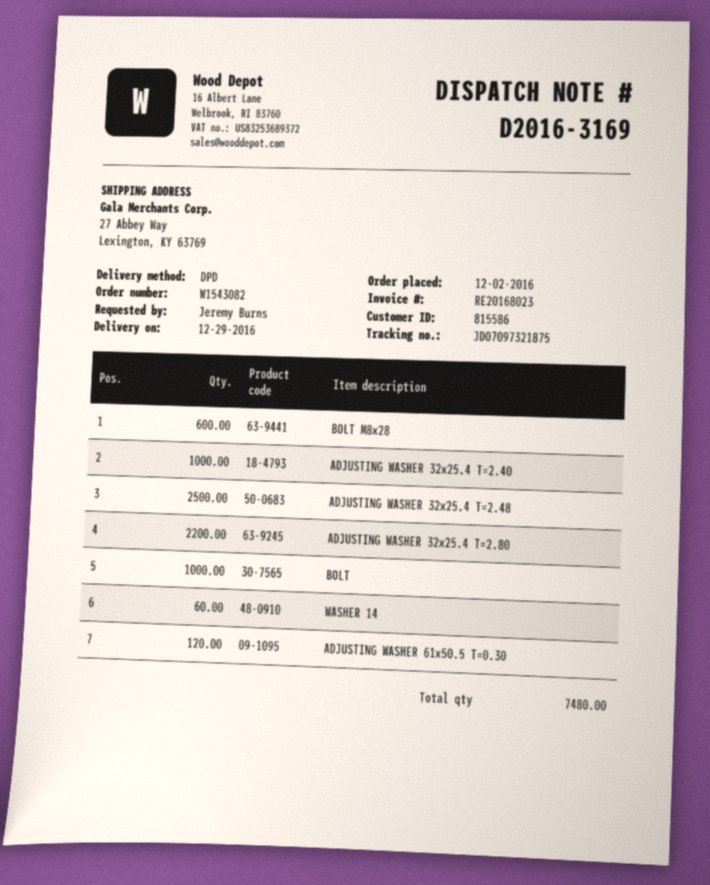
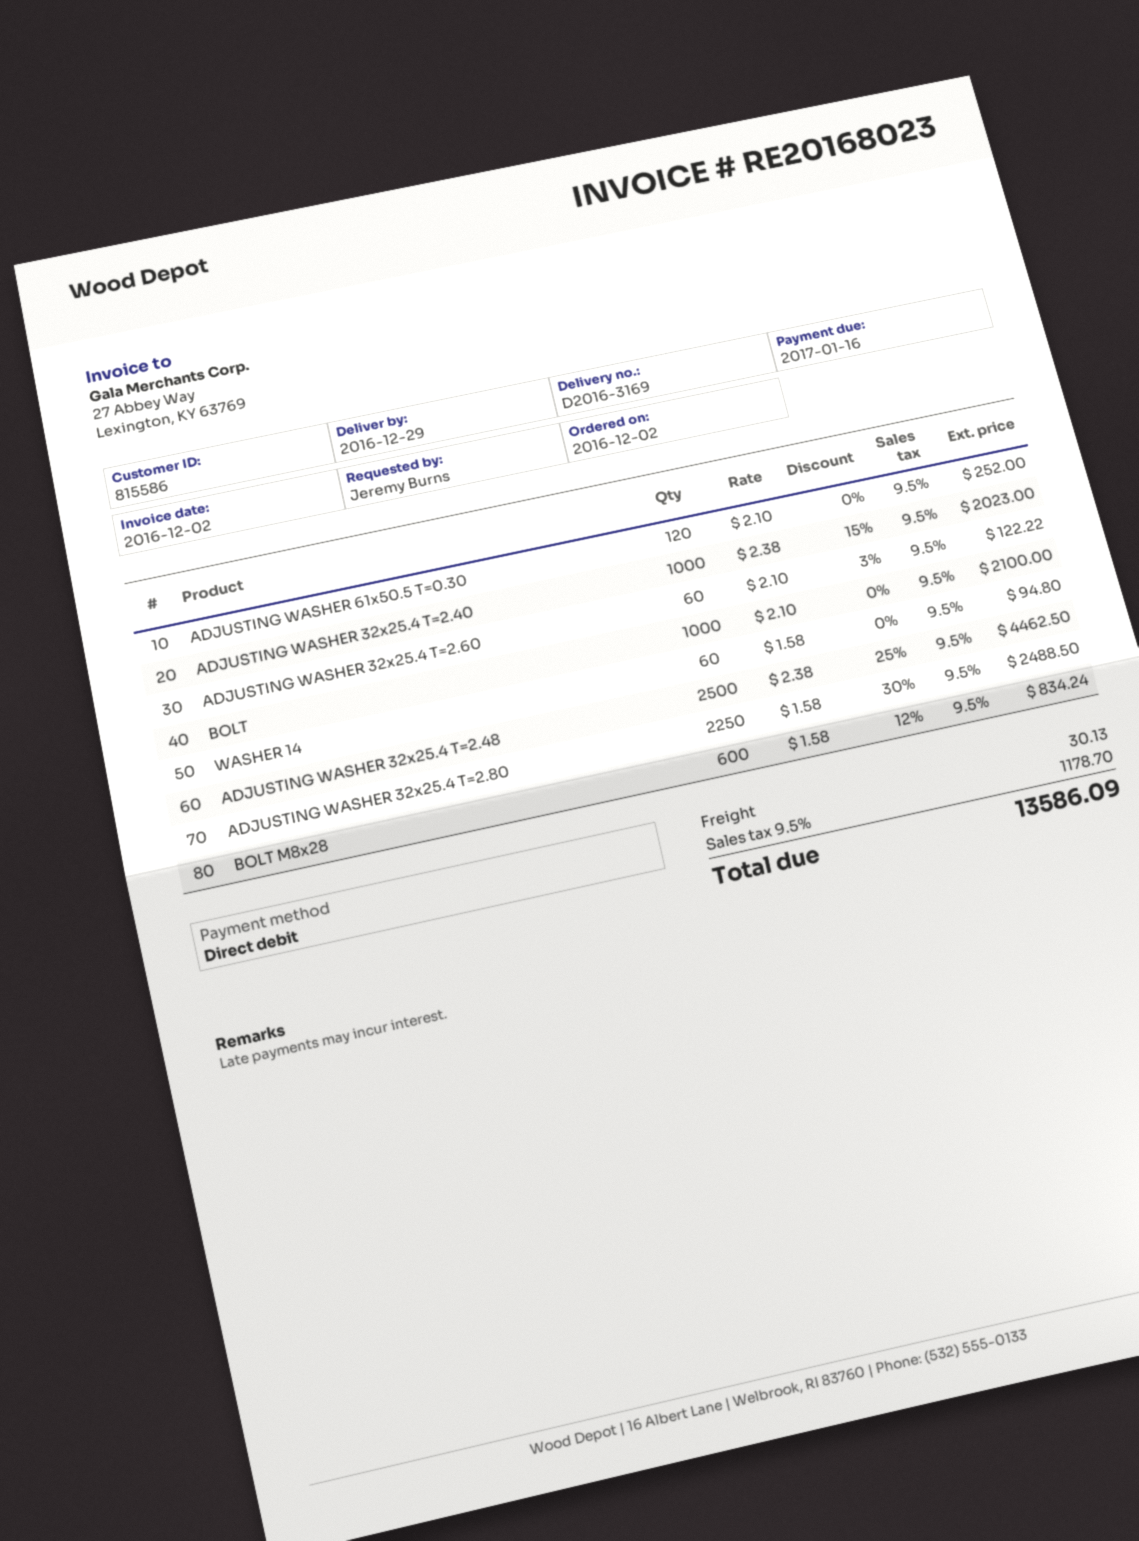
ADJUSTING WASHER 32x25.4 T=2.80: 2200 -> 2250
ADJUSTING WASHER 32x25.4 T=2.60: none -> 60

